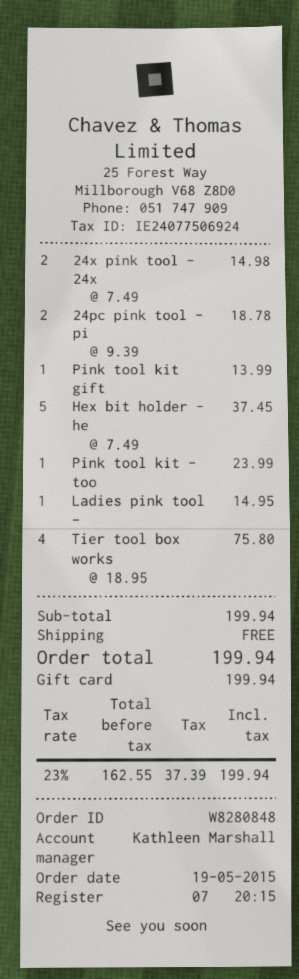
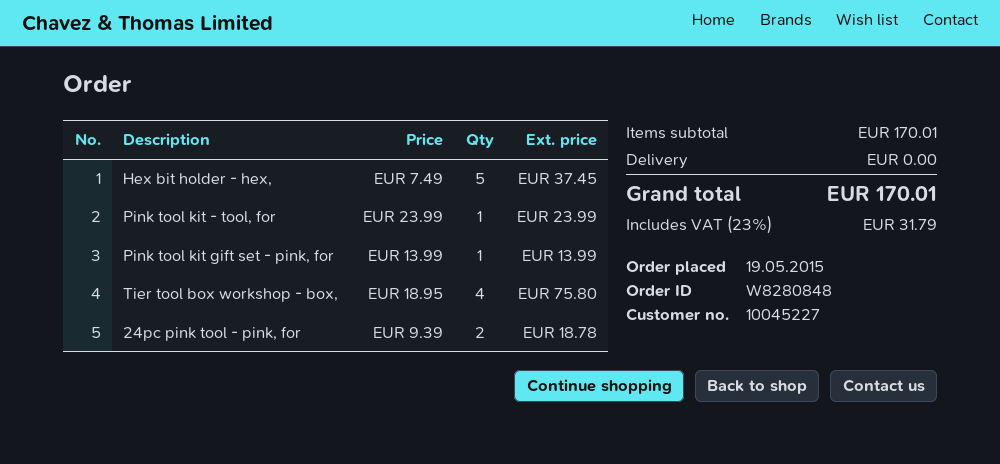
24x pink tool - 24x: 2 x 7.49 = 14.98 -> none
Ladies pink tool -: 1 x 14.95 = 14.95 -> none
subtotal: 199.94 -> 170.01
tax: 23% = 37.39 -> 23% = 31.79
total: 199.94 -> 170.01

